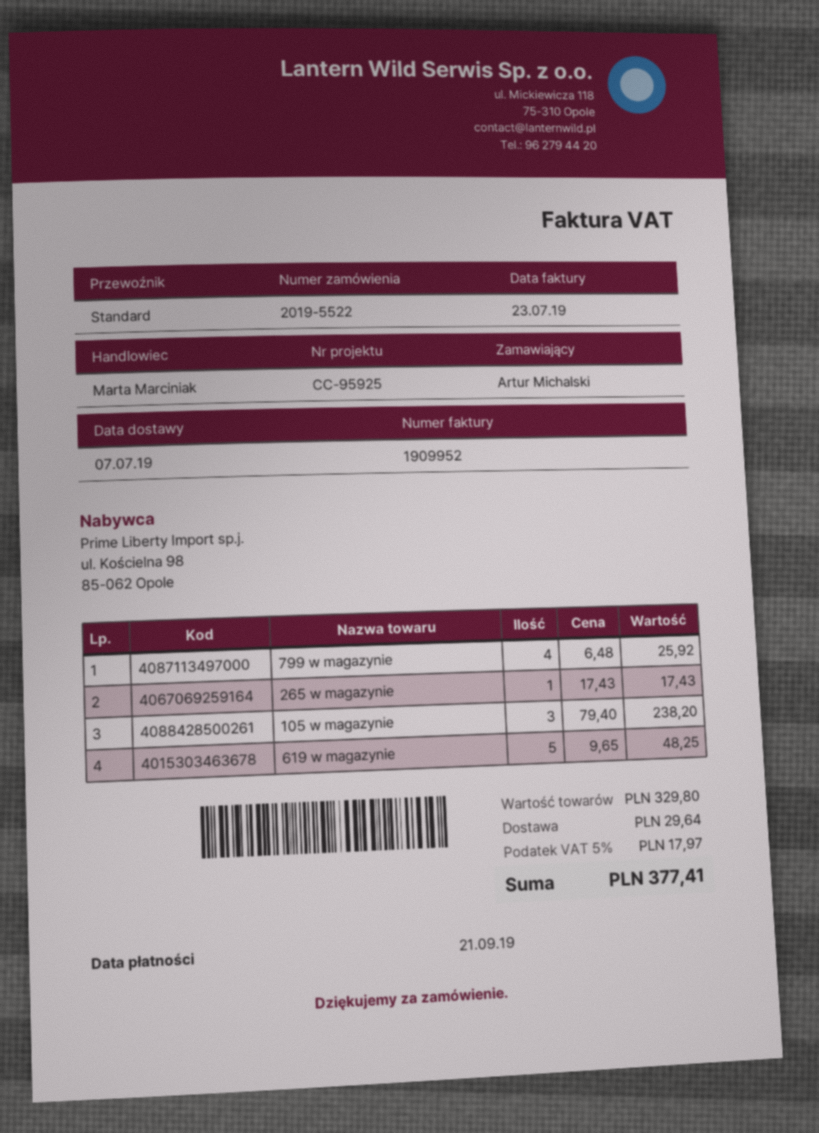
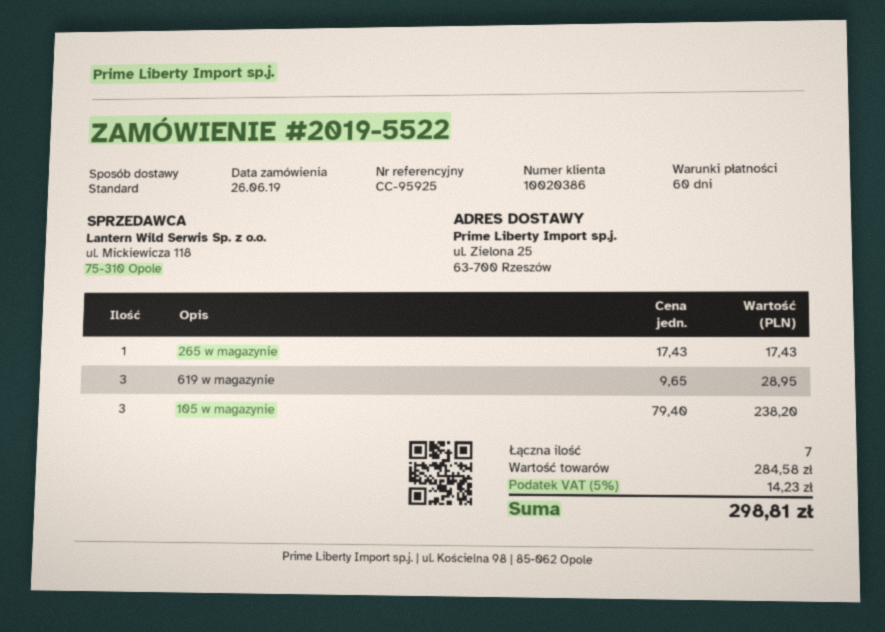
799 w magazynie: 4 x 6.48 = 25.92 -> none
619 w magazynie: 5 x 9.65 = 48.25 -> 3 x 9.65 = 28.95
subtotal: 329.80 -> 284.58
shipping: 29.64 -> none
tax: 5% = 17.97 -> 5% = 14.23
total: 377.41 -> 298.81

